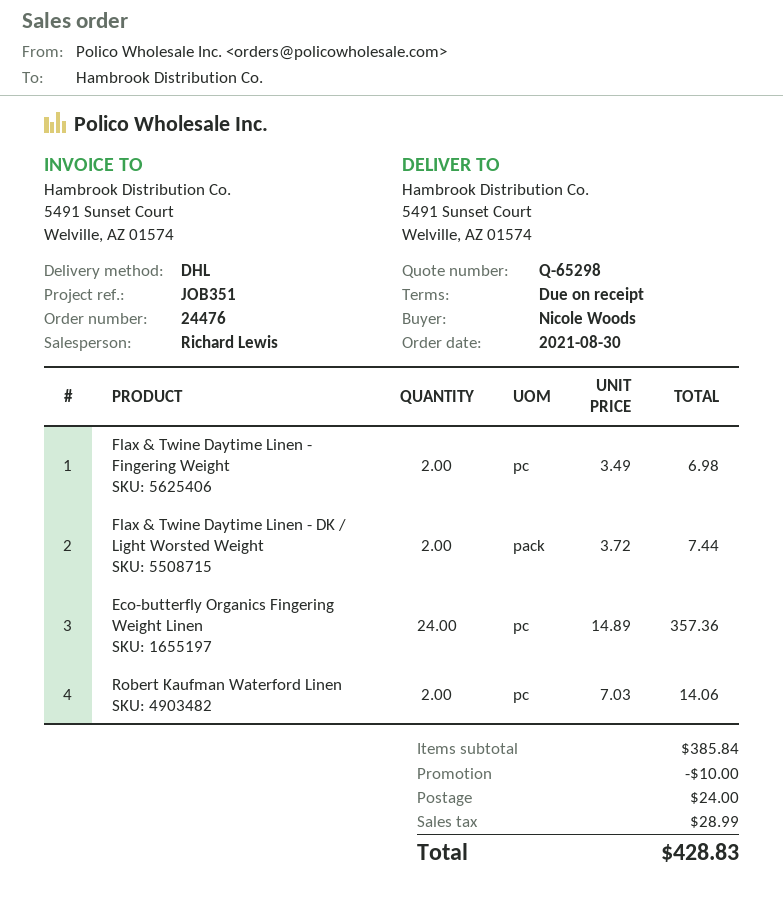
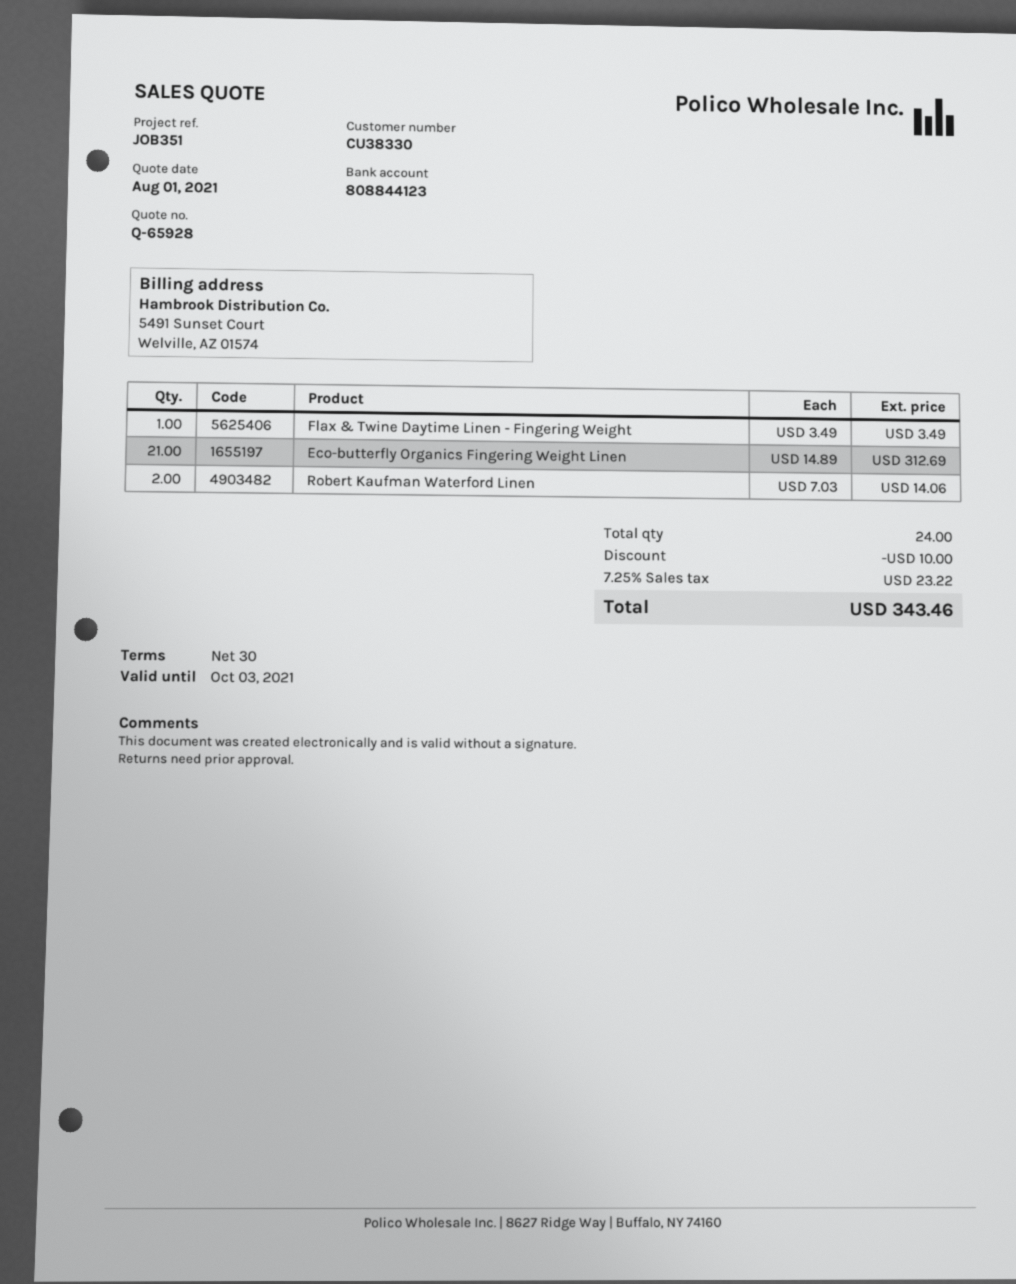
quote number: Q-65298 -> Q-65928
payment terms: on receipt -> 30 days
Flax & Twine Daytime Linen - Fingering Weight: 2 x 3.49 = 6.98 -> 1 x 3.49 = 3.49
Flax & Twine Daytime Linen - DK / Light Worsted Weight: 2 x 3.72 = 7.44 -> none
Eco-butterfly Organics Fingering Weight Linen: 24 x 14.89 = 357.36 -> 21 x 14.89 = 312.69
shipping: 24.00 -> none
tax: 28.99 -> 23.22
total: 428.83 -> 343.46

